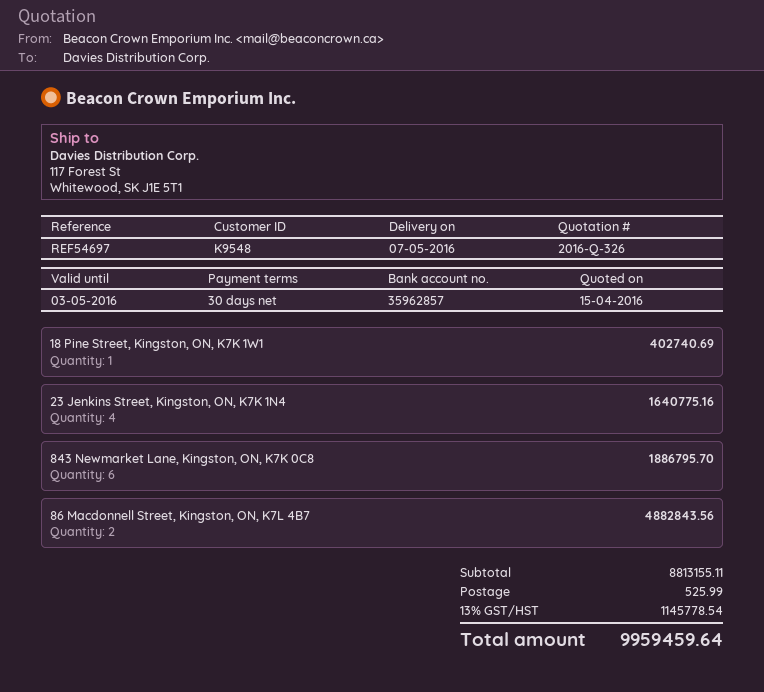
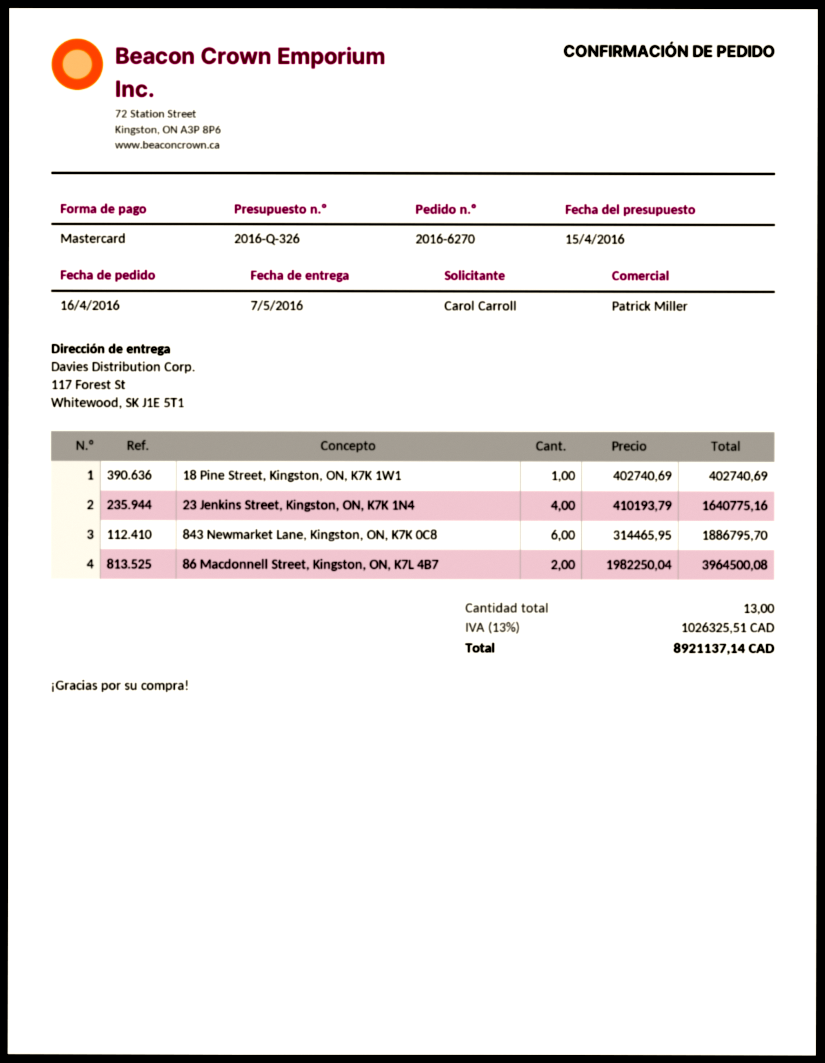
86 Macdonnell Street, Kingston, ON, K7L 4B7: 2 for 4882843.56 -> 2 for 3964500.08
shipping: 525.99 -> none
tax: 13% = 1145778.54 -> 13% = 1026325.51
total: 9959459.64 -> 8921137.14

